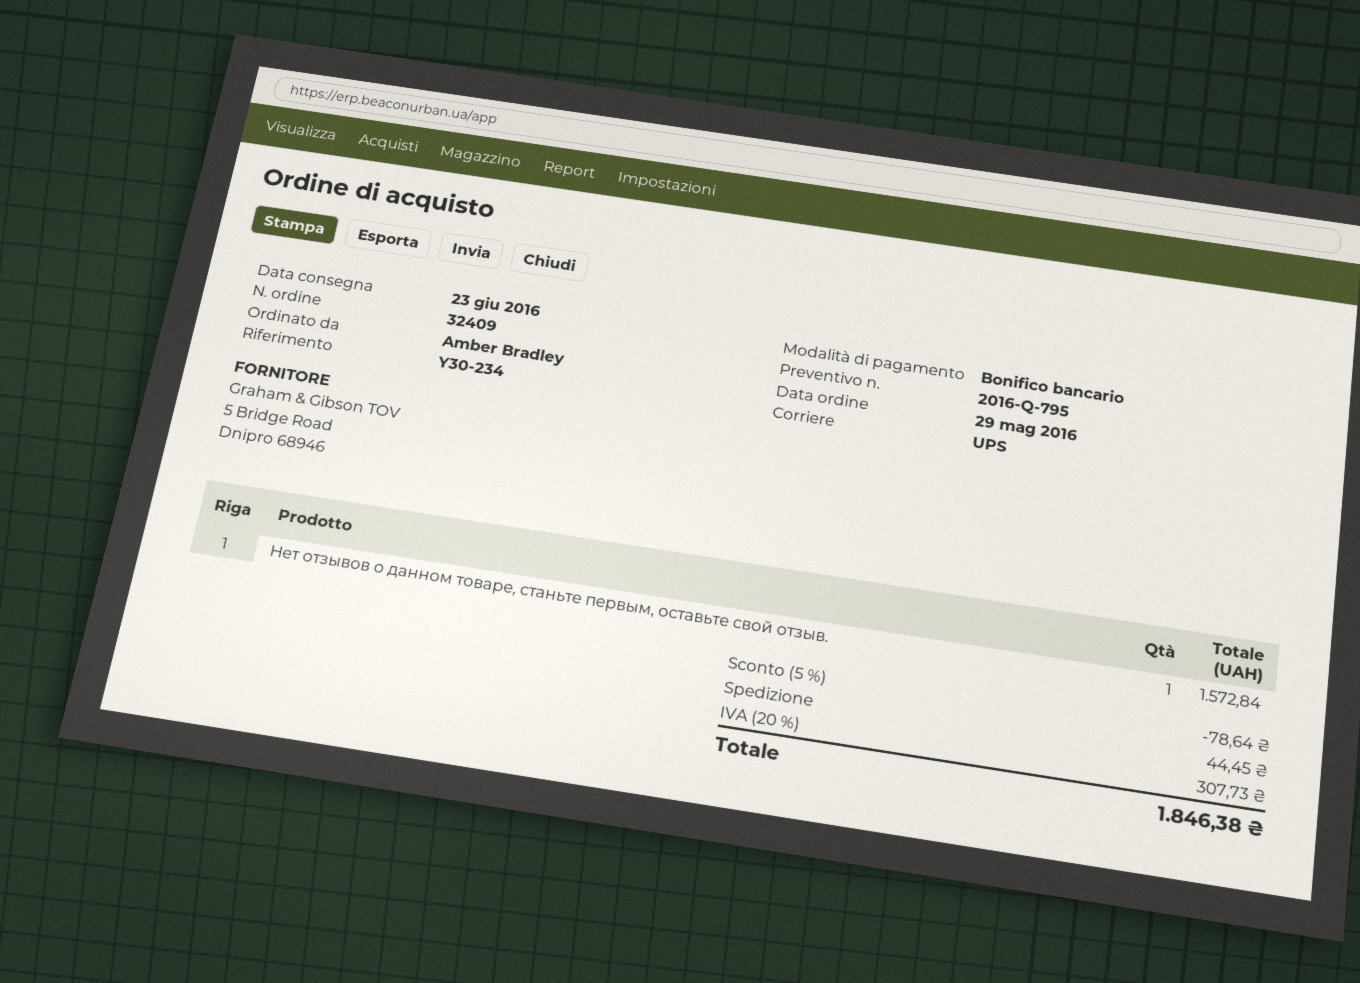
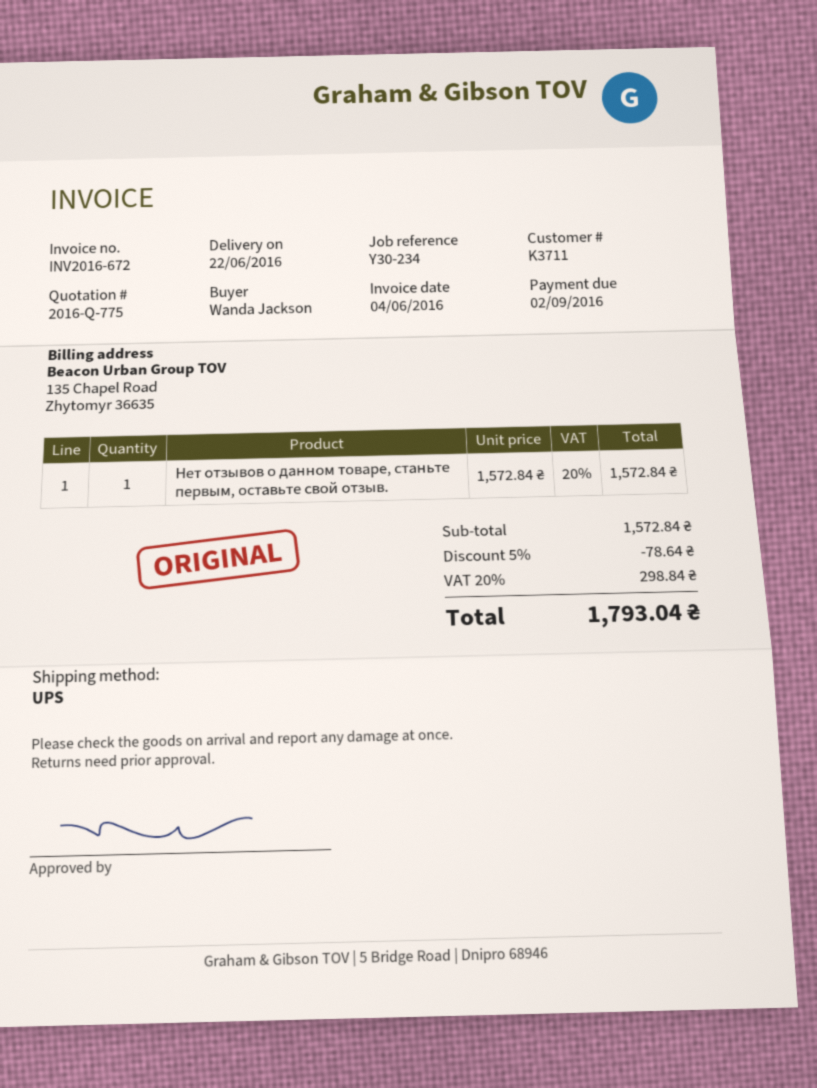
quote number: 2016-Q-795 -> 2016-Q-775
delivery date: 2016-06-23 -> 2016-06-22
ordered by: Amber Bradley -> Wanda Jackson
shipping: 44.45 -> none
tax: 20% = 307.73 -> 20% = 298.84
total: 1846.38 -> 1793.04

